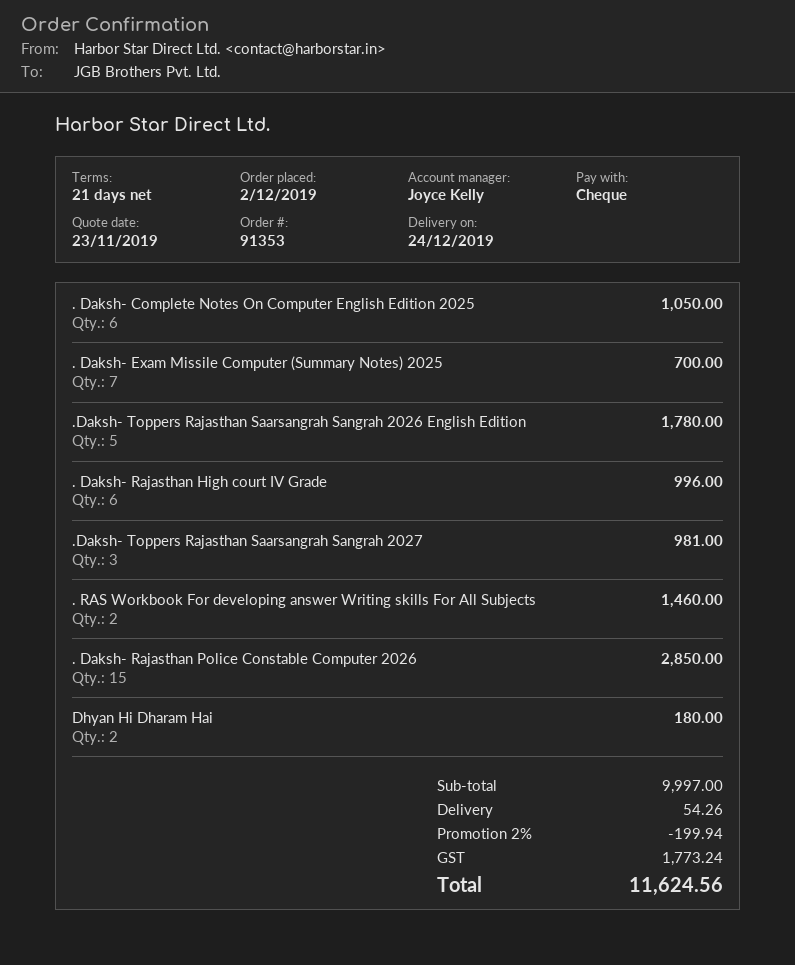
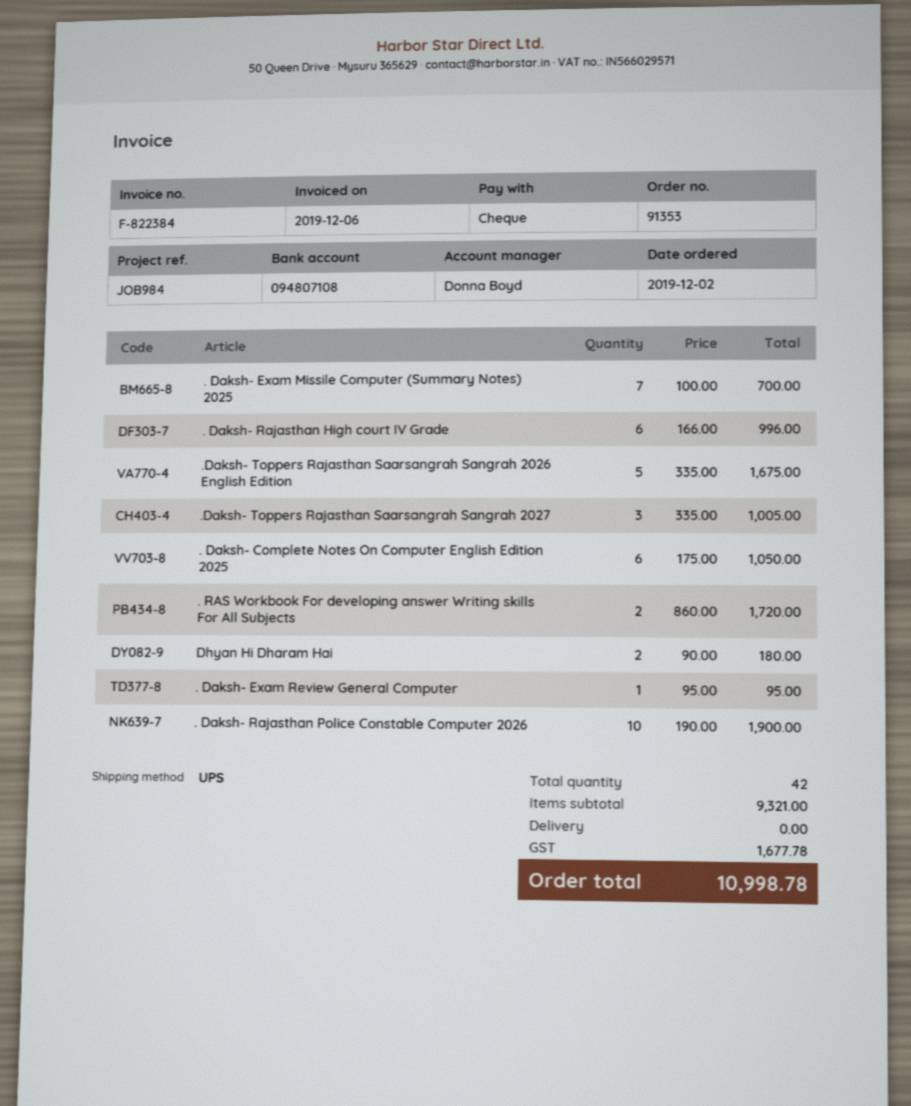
sales rep: Joyce Kelly -> Donna Boyd
.Daksh- Toppers Rajasthan Saarsangrah Sangrah 2026 English Edition: 5 for 1780.00 -> 5 for 1675.00
.Daksh- Toppers Rajasthan Saarsangrah Sangrah 2027: 3 for 981.00 -> 3 for 1005.00
. RAS Workbook For developing answer Writing skills For All Subjects: 2 for 1460.00 -> 2 for 1720.00
. Daksh- Rajasthan Police Constable Computer 2026: 15 for 2850.00 -> 10 for 1900.00
. Daksh- Exam Review General Computer: none -> 1 for 95.00
subtotal: 9997.00 -> 9321.00
discount: 2% = 199.94 -> none
shipping: 54.26 -> 0.00
tax: 1773.24 -> 1677.78
total: 11624.56 -> 10998.78

